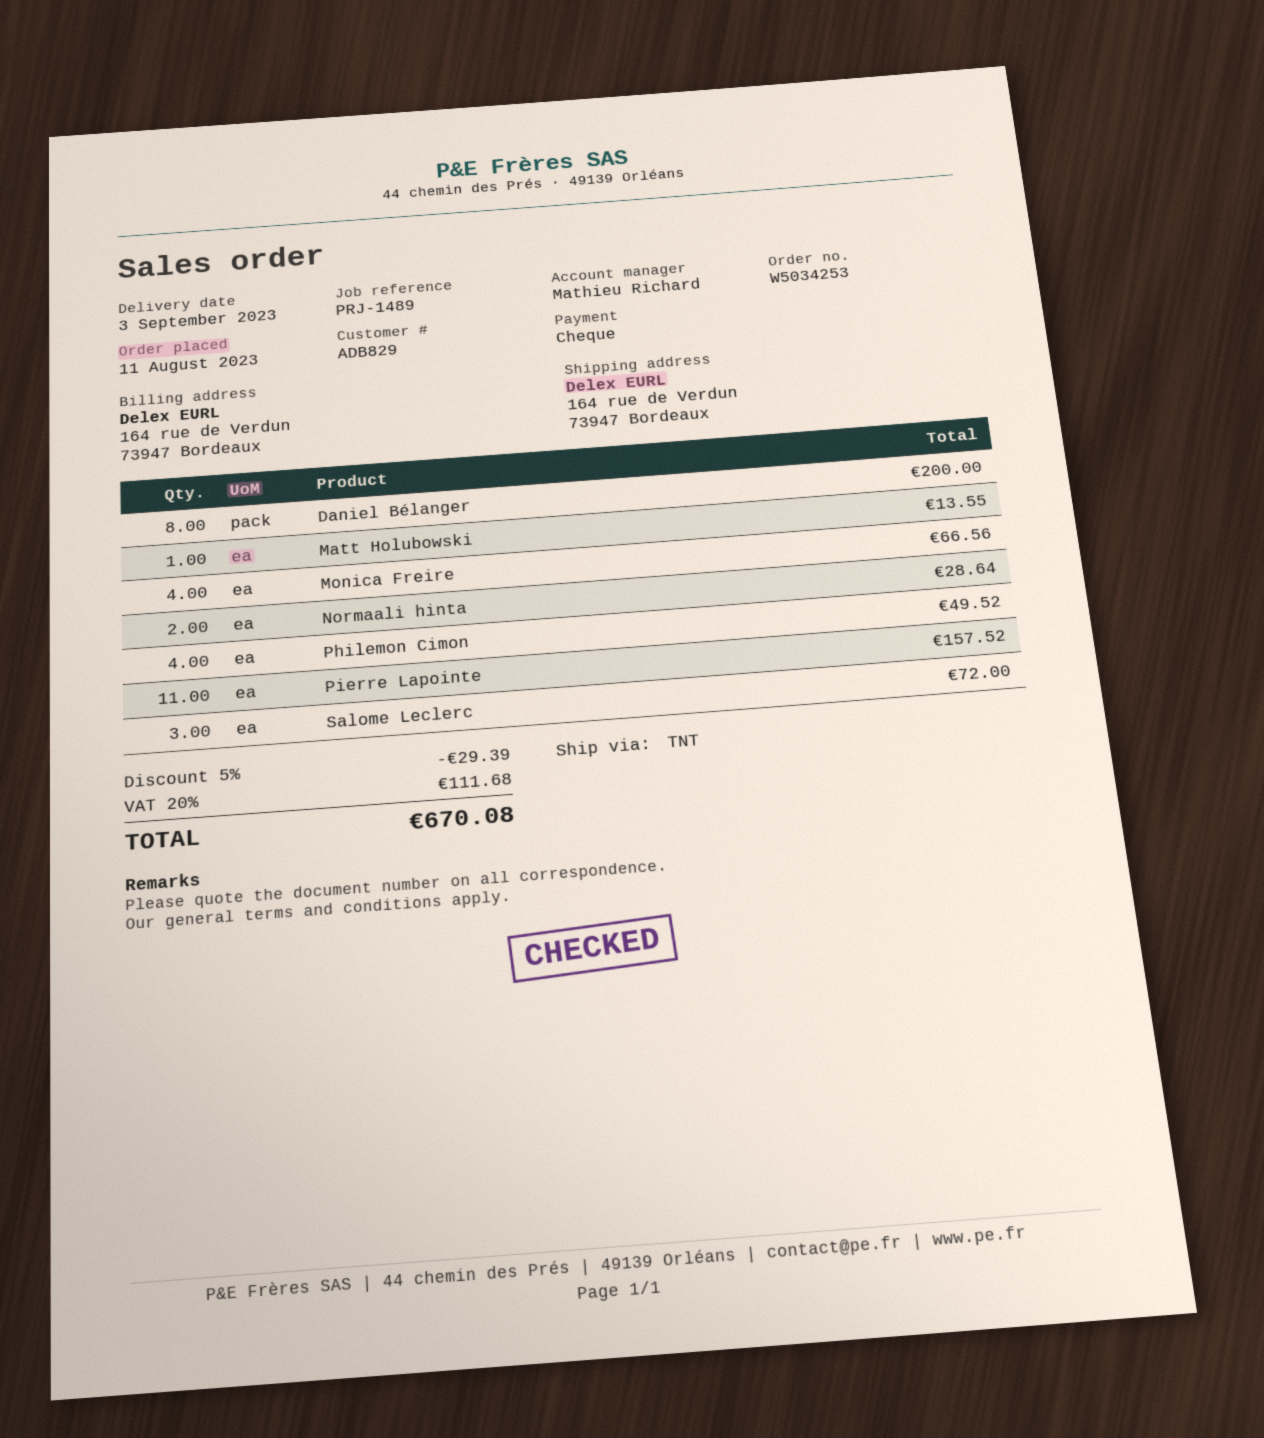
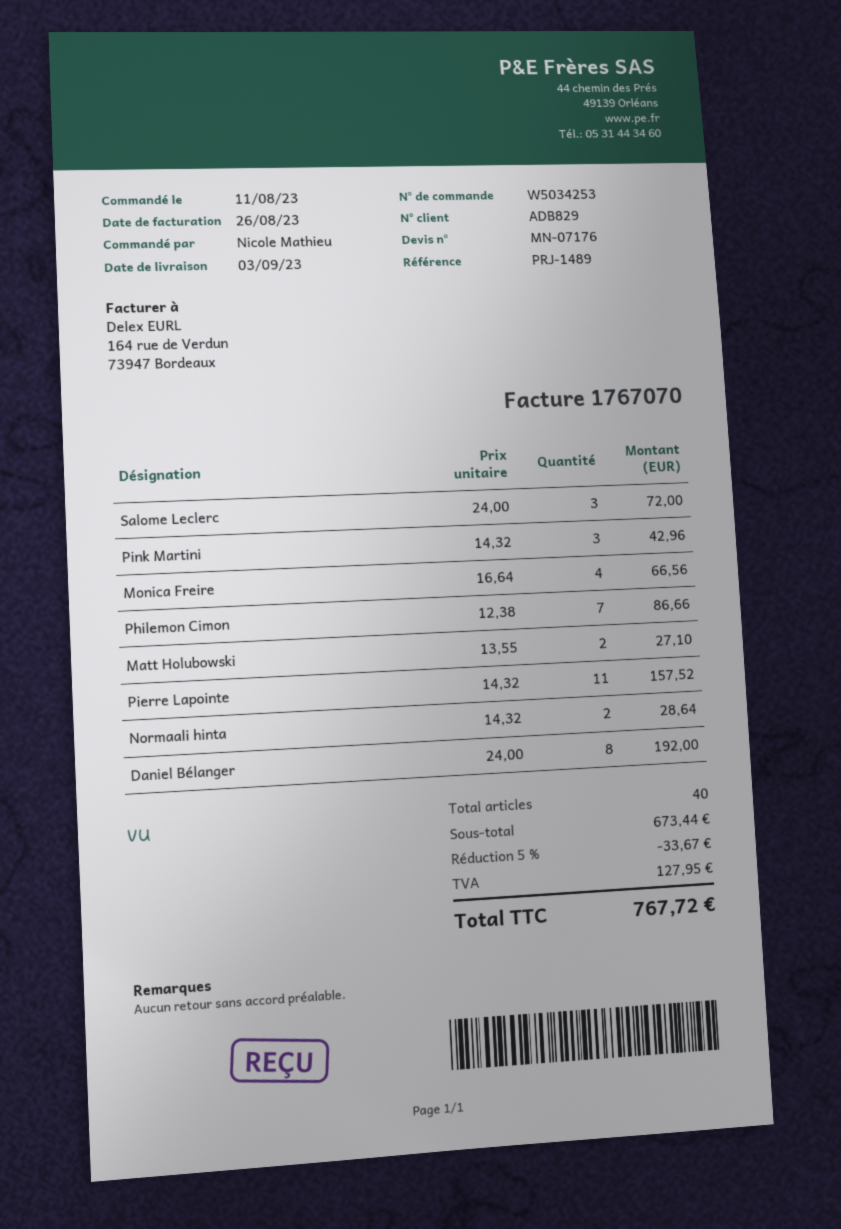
Daniel Bélanger: 8 for 200.00 -> 8 for 192.00
Matt Holubowski: 1 for 13.55 -> 2 for 27.10
Philemon Cimon: 4 for 49.52 -> 7 for 86.66
Pink Martini: none -> 3 for 42.96
discount: 5% = 29.39 -> 5% = 33.67
tax: 111.68 -> 127.95
total: 670.08 -> 767.72

